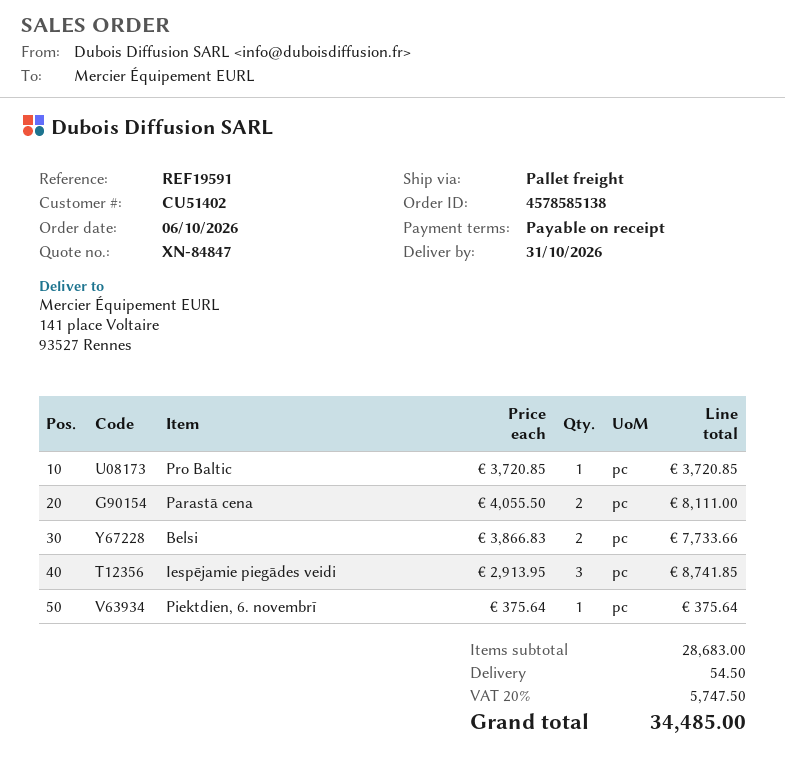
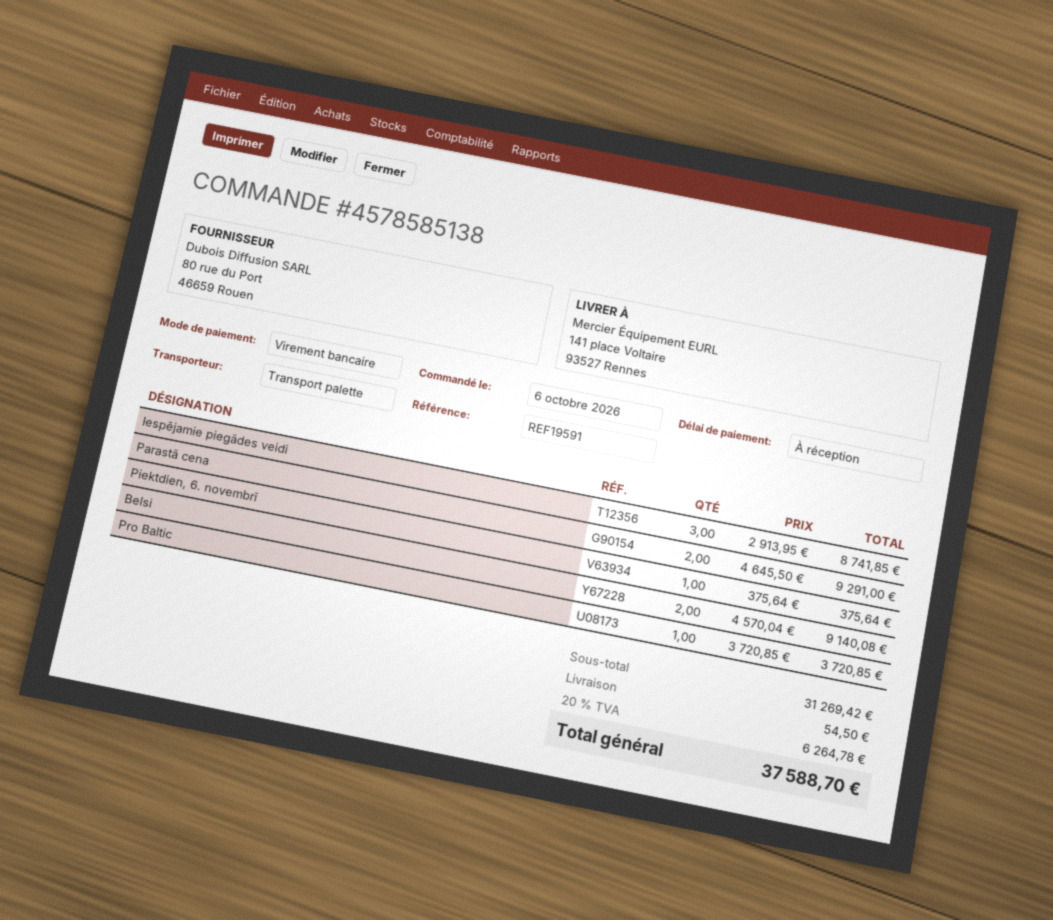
Parastā cena: 2 x 4055.50 = 8111.00 -> 2 x 4645.50 = 9291.00
Belsi: 2 x 3866.83 = 7733.66 -> 2 x 4570.04 = 9140.08
subtotal: 28683.00 -> 31269.42
tax: 20% = 5747.50 -> 20% = 6264.78
total: 34485.00 -> 37588.70

